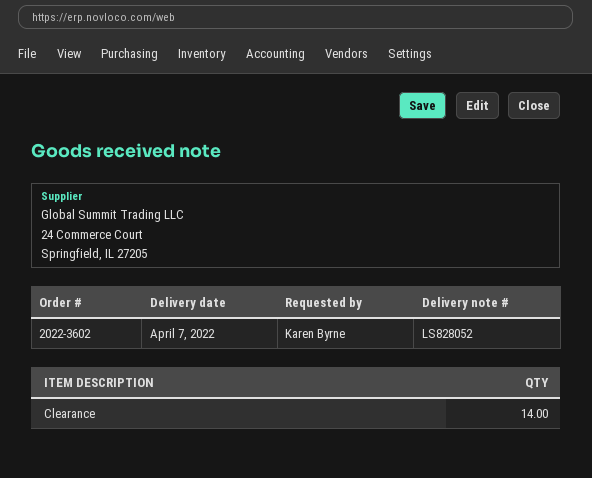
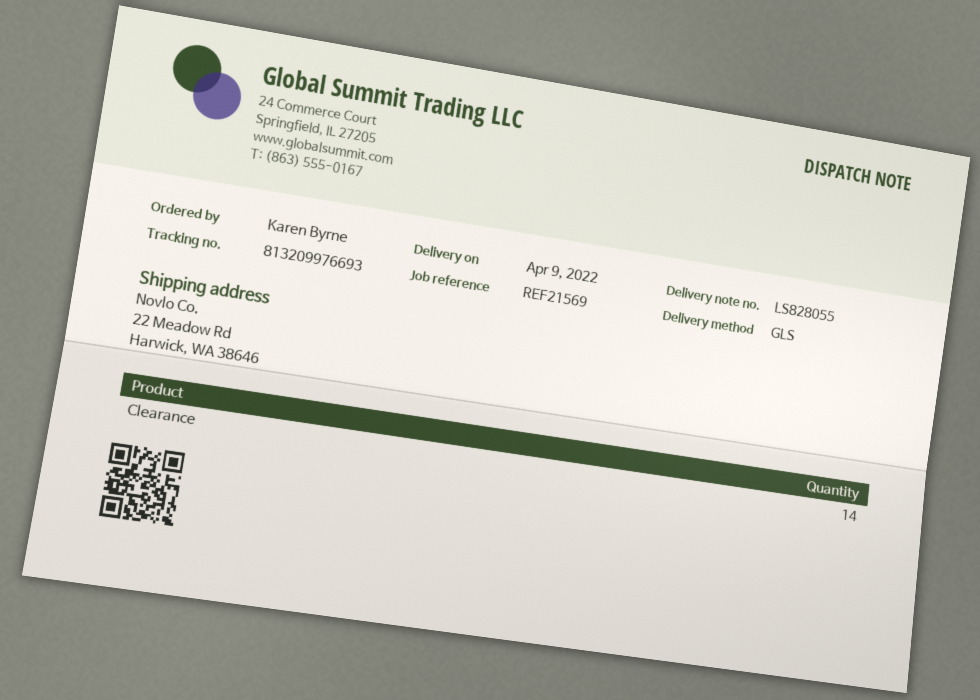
delivery note number: LS828052 -> LS828055
delivery date: 2022-04-07 -> 2022-04-09

